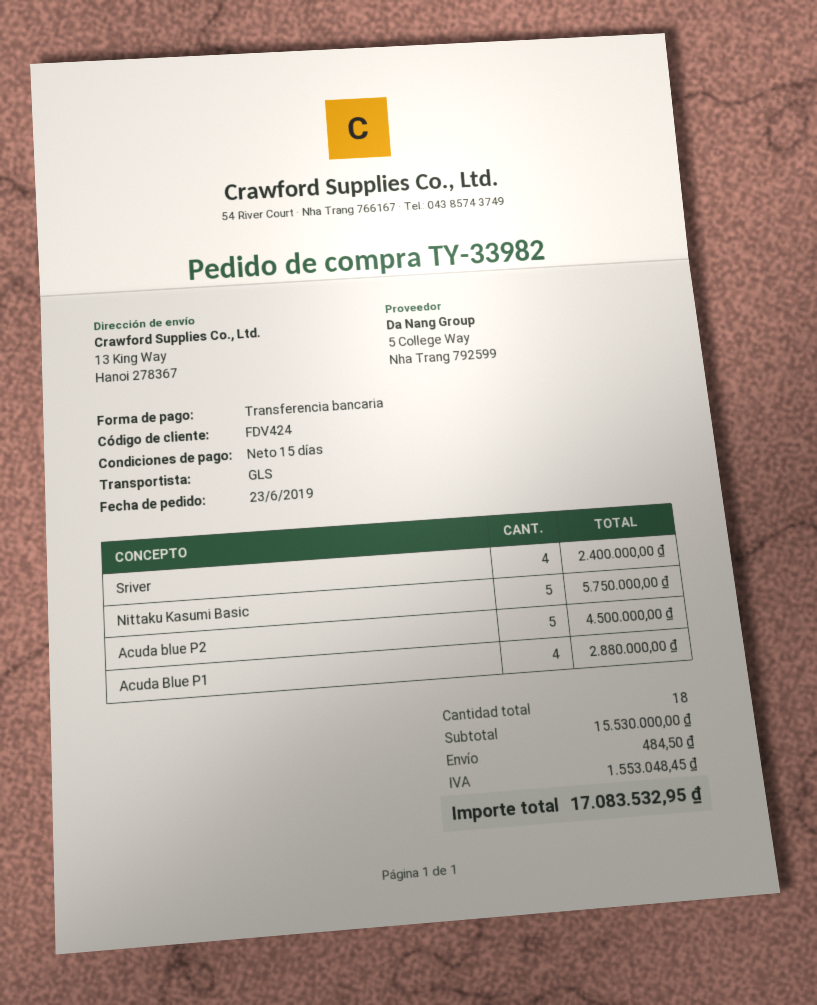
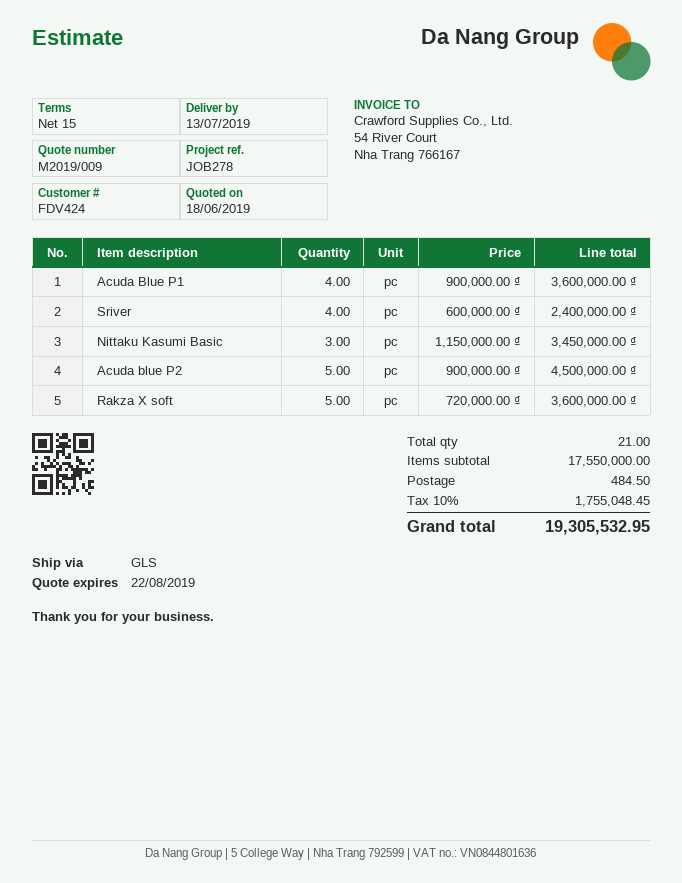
Nittaku Kasumi Basic: 5 for 5750000.00 -> 3 for 3450000.00
Acuda Blue P1: 4 for 2880000.00 -> 4 for 3600000.00
Rakza X soft: none -> 5 for 3600000.00
total quantity: 18 -> 21
subtotal: 15530000.00 -> 17550000.00
tax: 1553048.45 -> 1755048.45
total: 17083532.95 -> 19305532.95

